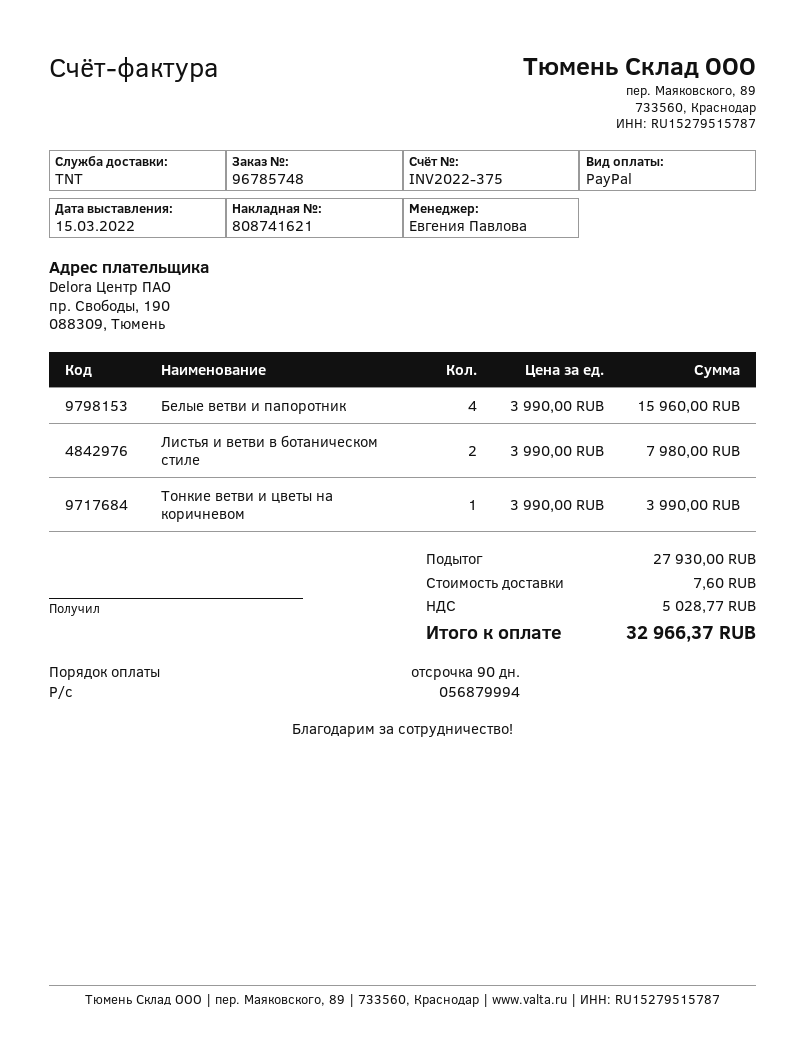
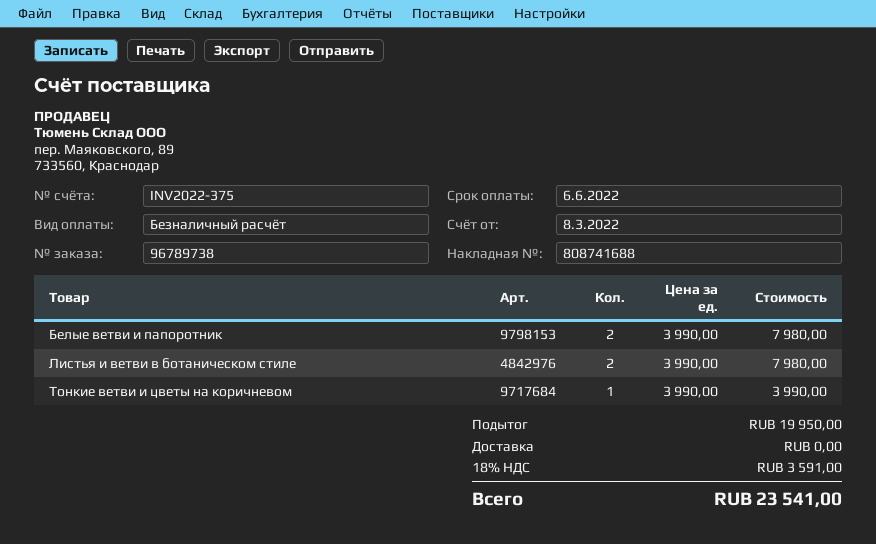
order number: 96785748 -> 96789738
delivery note number: 808741621 -> 808741688
invoice date: 2022-03-15 -> 2022-03-08
payment method: PayPal -> bank transfer
Белые ветви и папоротник: 4 x 3990.00 = 15960.00 -> 2 x 3990.00 = 7980.00
subtotal: 27930.00 -> 19950.00
shipping: 7.60 -> 0.00
tax: 5028.77 -> 3591.00
total: 32966.37 -> 23541.00

